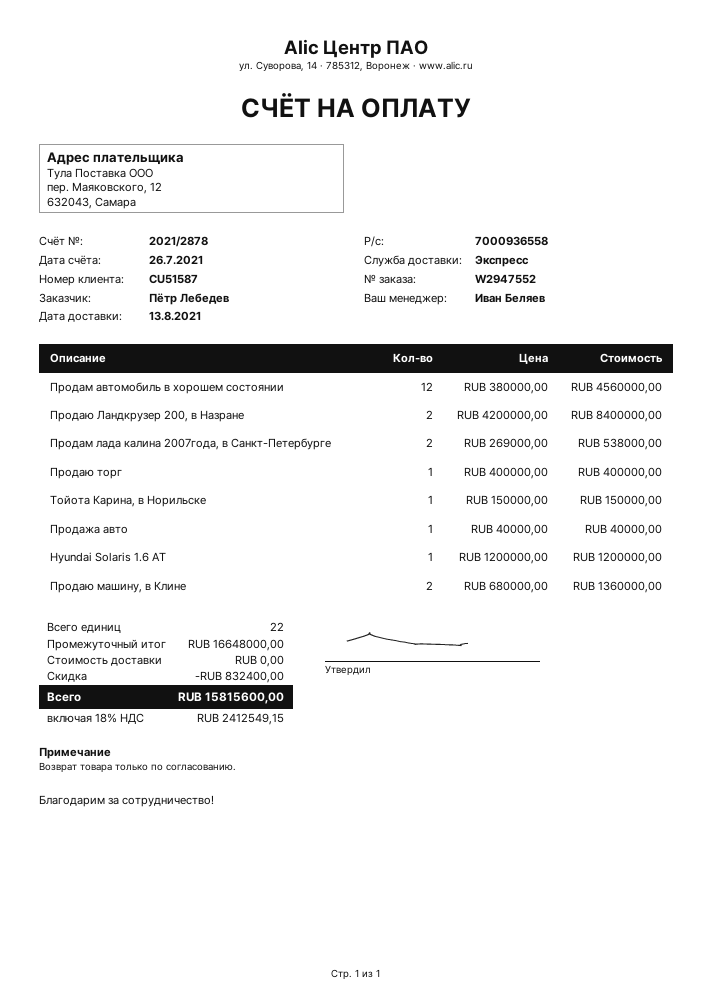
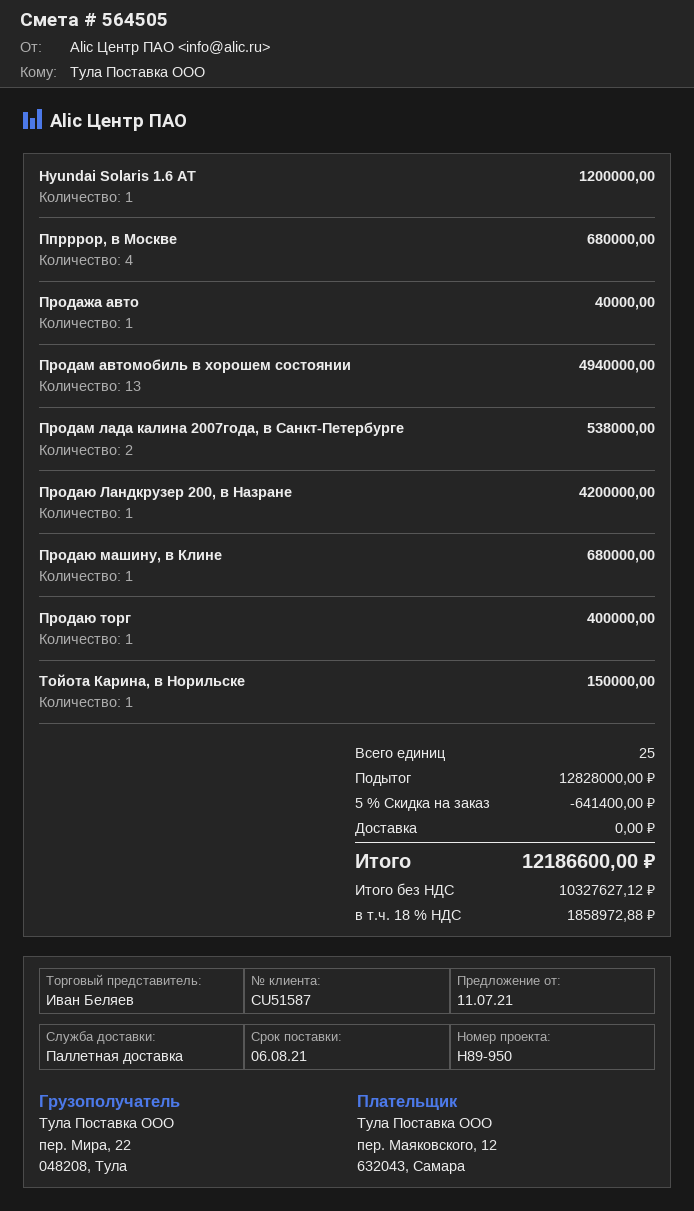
delivery date: 2021-08-13 -> 2021-08-06
shipping method: express -> pallet freight
Продам автомобиль в хорошем состоянии: 12 for 4560000.00 -> 13 for 4940000.00
Продаю Ландкрузер 200, в Назране: 2 for 8400000.00 -> 1 for 4200000.00
Продаю машину, в Клине: 2 for 1360000.00 -> 1 for 680000.00
Ппрррор, в Москве: none -> 4 for 680000.00
total quantity: 22 -> 25
subtotal: 16648000.00 -> 12828000.00
discount: 832400.00 -> 641400.00
tax: 18% = 2412549.15 -> 18% = 1858972.88
total: 15815600.00 -> 12186600.00

